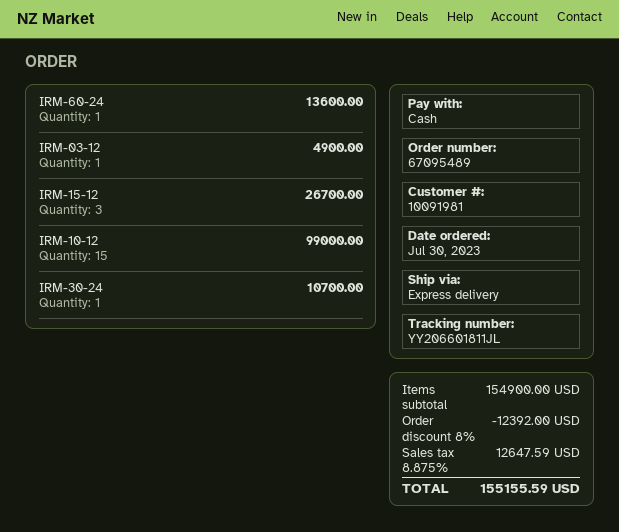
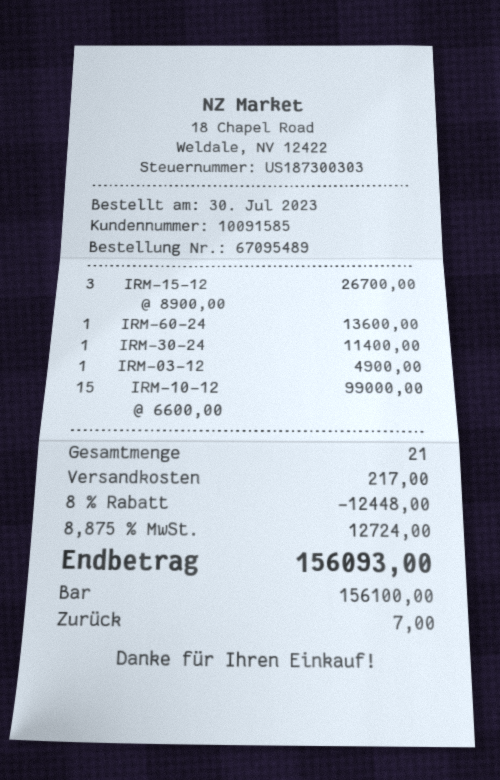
customer number: 10091981 -> 10091585
IRM-30-24: 1 for 10700.00 -> 1 for 11400.00
discount: 8% = 12392.00 -> 8% = 12448.00
shipping: none -> 217.00
tax: 8.875% = 12647.59 -> 8.875% = 12724.00
total: 155155.59 -> 156093.00

